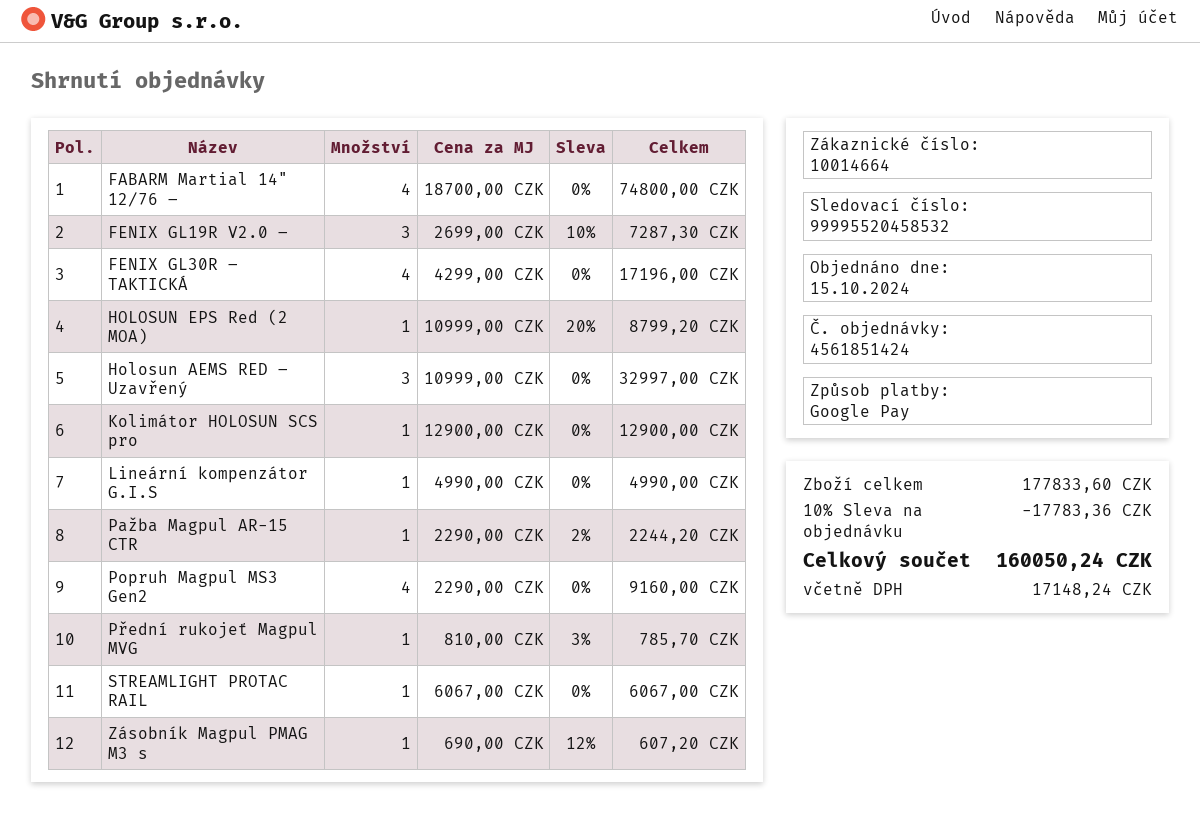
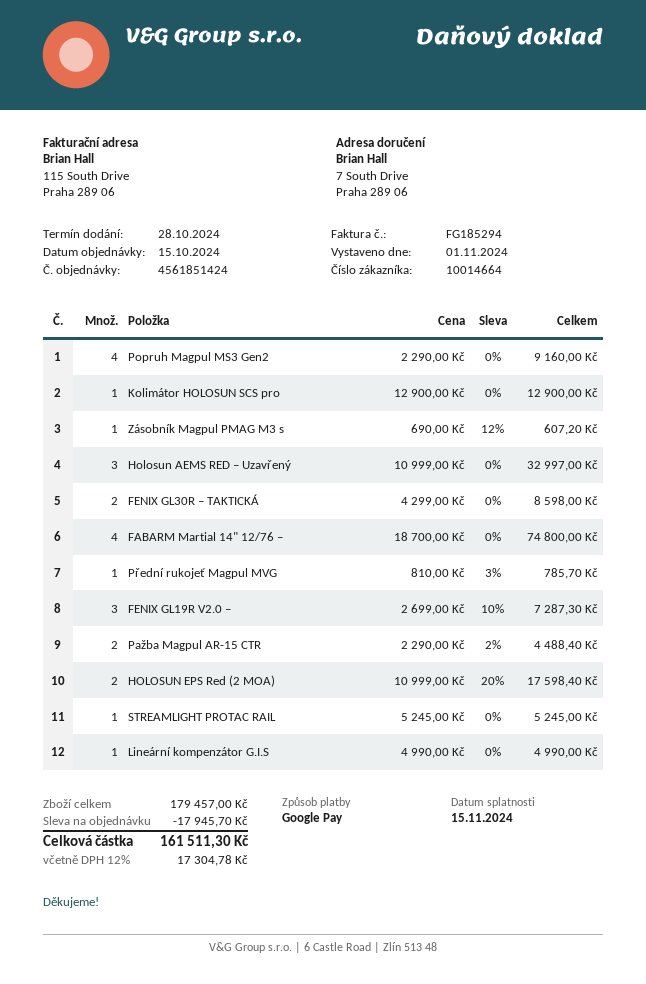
FENIX GL30R – TAKTICKÁ: 4 x 4299.00 = 17196.00 -> 2 x 4299.00 = 8598.00
HOLOSUN EPS Red (2 MOA): 1 x 10999.00 - 20% = 8799.20 -> 2 x 10999.00 - 20% = 17598.40
Pažba Magpul AR-15 CTR: 1 x 2290.00 - 2% = 2244.20 -> 2 x 2290.00 - 2% = 4488.40
STREAMLIGHT PROTAC RAIL: 1 x 6067.00 = 6067.00 -> 1 x 5245.00 = 5245.00
subtotal: 177833.60 -> 179457.00
discount: 17783.36 -> 17945.70
tax: 17148.24 -> 17304.78
total: 160050.24 -> 161511.30

